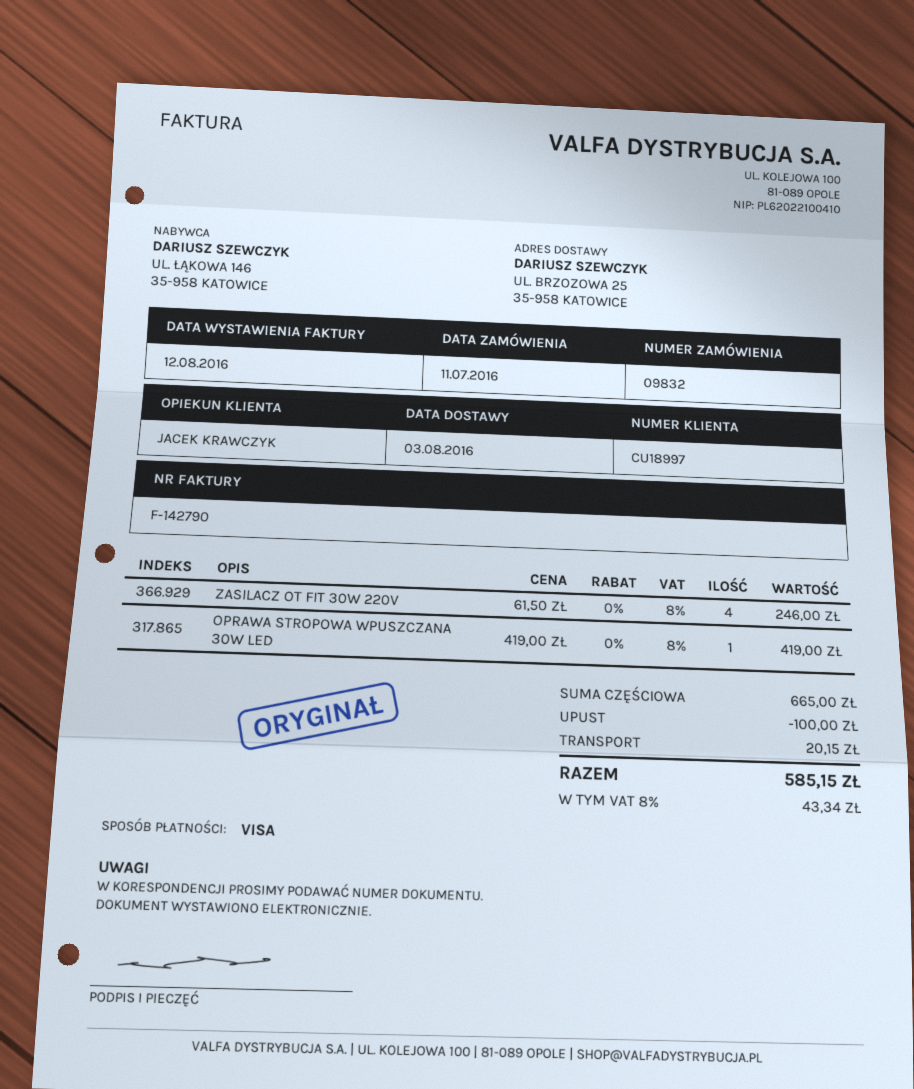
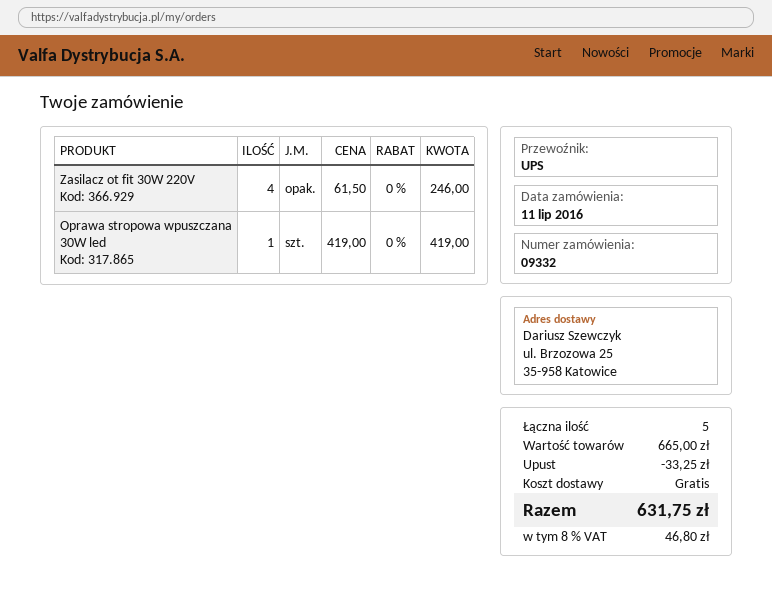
order number: 09832 -> 09332
discount: 100.00 -> 33.25
shipping: 20.15 -> 0.00
tax: 8% = 43.34 -> 8% = 46.80
total: 585.15 -> 631.75

